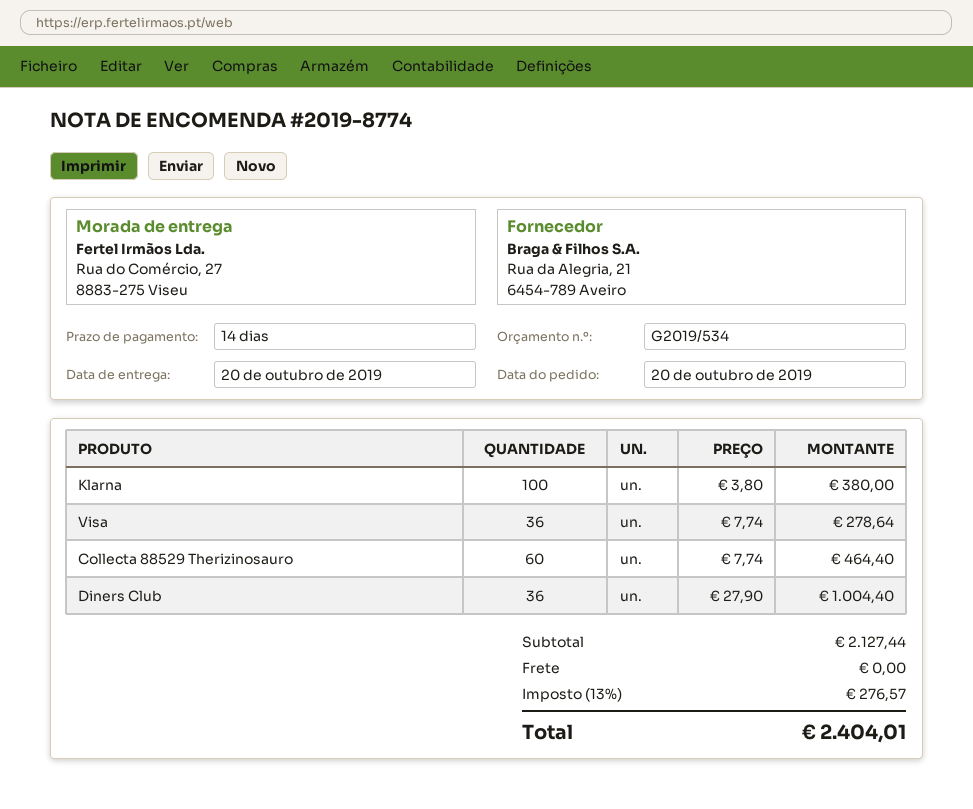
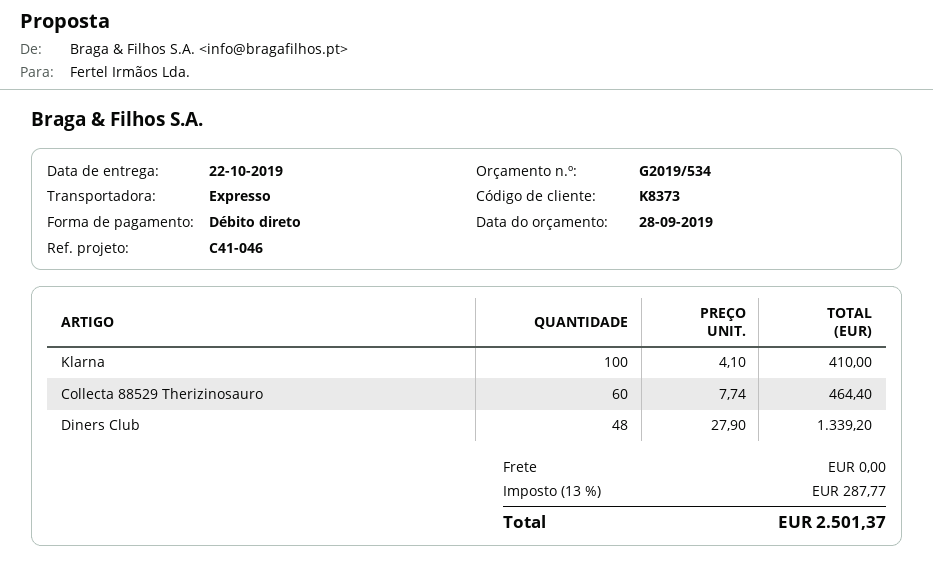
delivery date: 2019-10-20 -> 2019-10-22
Klarna: 100 x 3.80 = 380.00 -> 100 x 4.10 = 410.00
Visa: 36 x 7.74 = 278.64 -> none
Diners Club: 36 x 27.90 = 1004.40 -> 48 x 27.90 = 1339.20
tax: 13% = 276.57 -> 13% = 287.77
total: 2404.01 -> 2501.37

